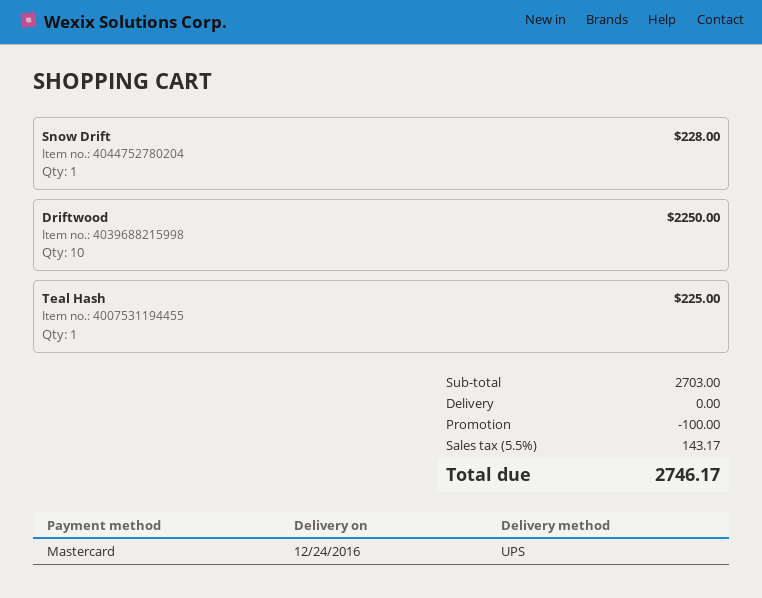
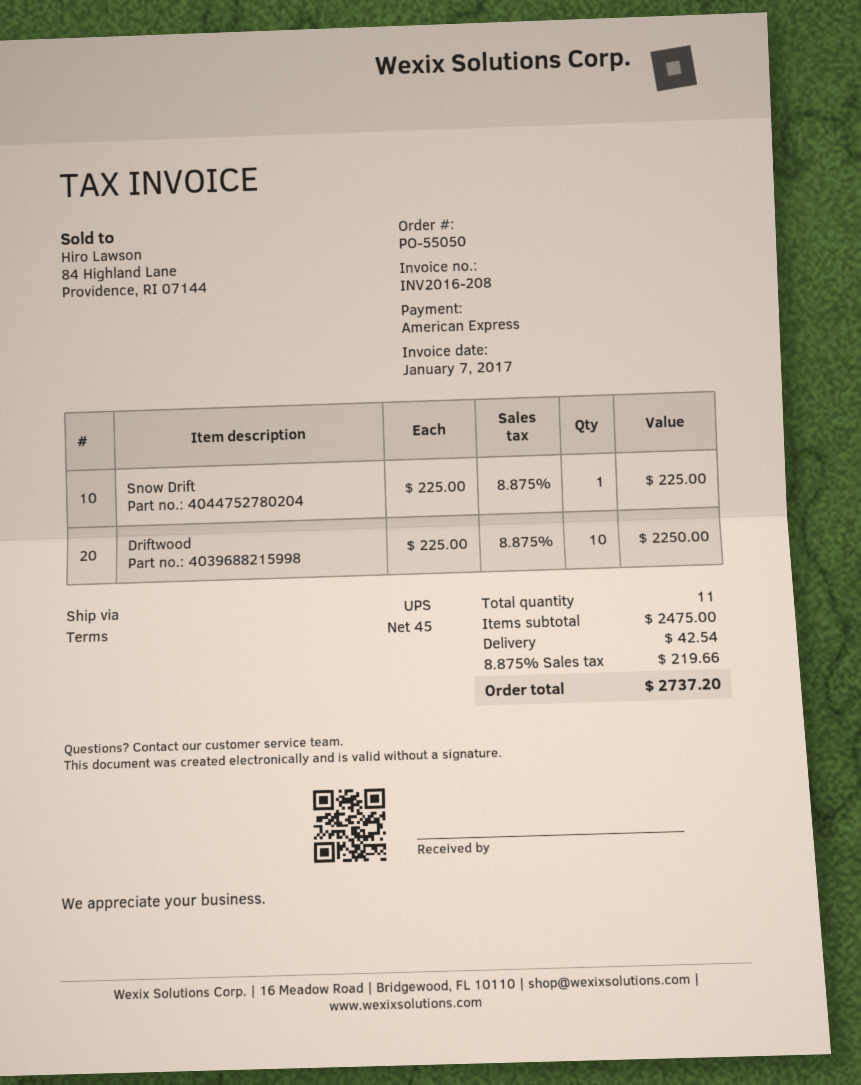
payment method: Mastercard -> American Express
Snow Drift: 1 for 228.00 -> 1 for 225.00
Teal Hash: 1 for 225.00 -> none
subtotal: 2703.00 -> 2475.00
discount: 100.00 -> none
shipping: 0.00 -> 42.54
tax: 5.5% = 143.17 -> 8.875% = 219.66
total: 2746.17 -> 2737.20

